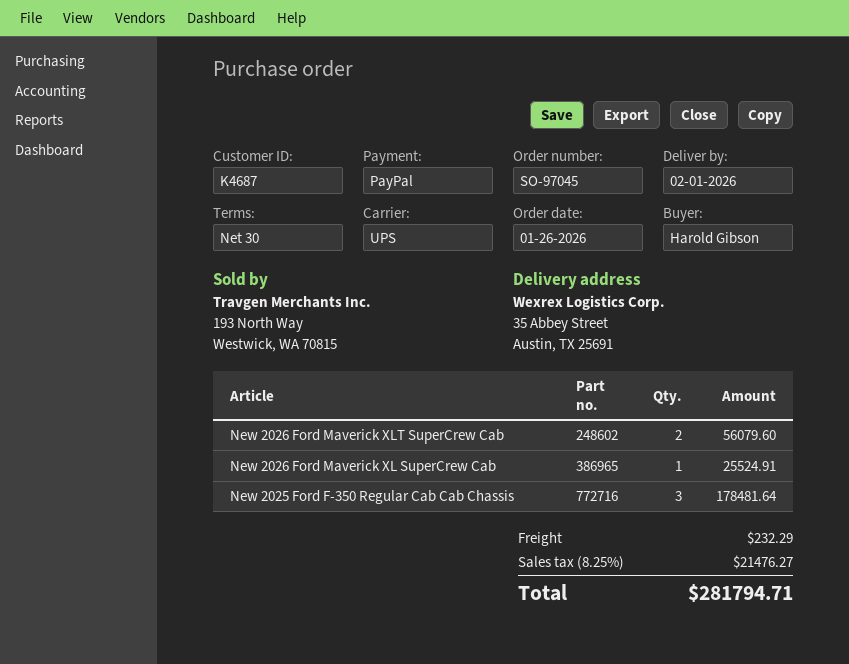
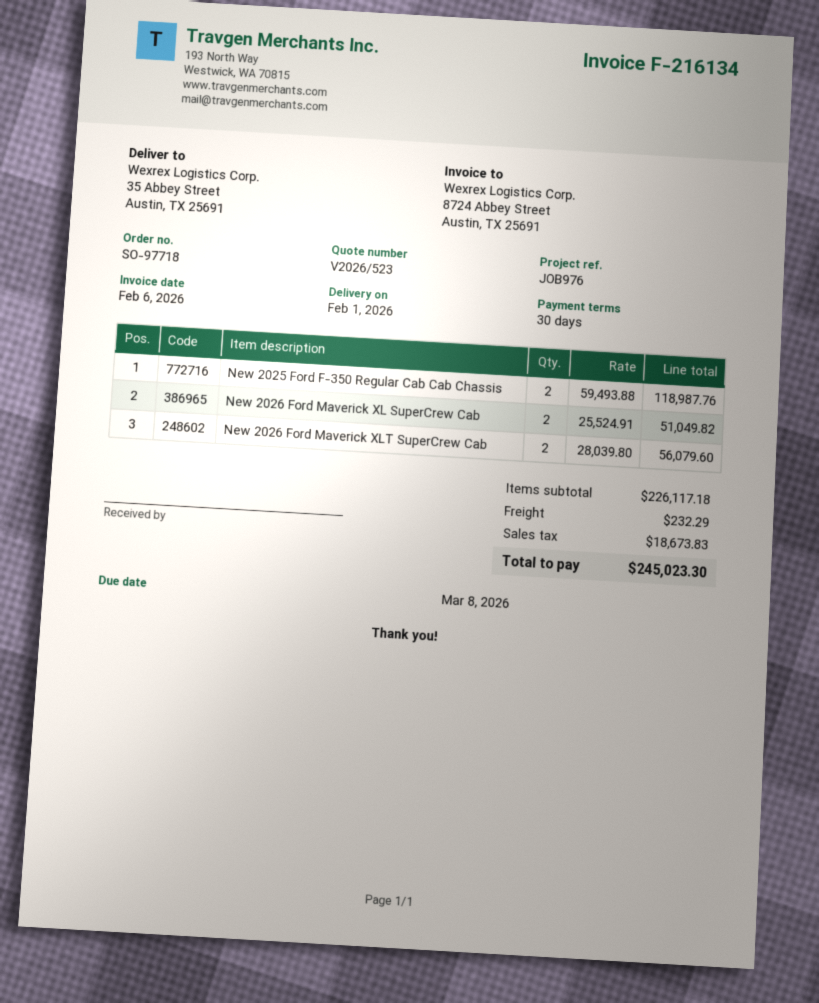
order number: SO-97045 -> SO-97718
New 2026 Ford Maverick XL SuperCrew Cab: 1 for 25524.91 -> 2 for 51049.82
New 2025 Ford F-350 Regular Cab Cab Chassis: 3 for 178481.64 -> 2 for 118987.76
tax: 21476.27 -> 18673.83
total: 281794.71 -> 245023.30

